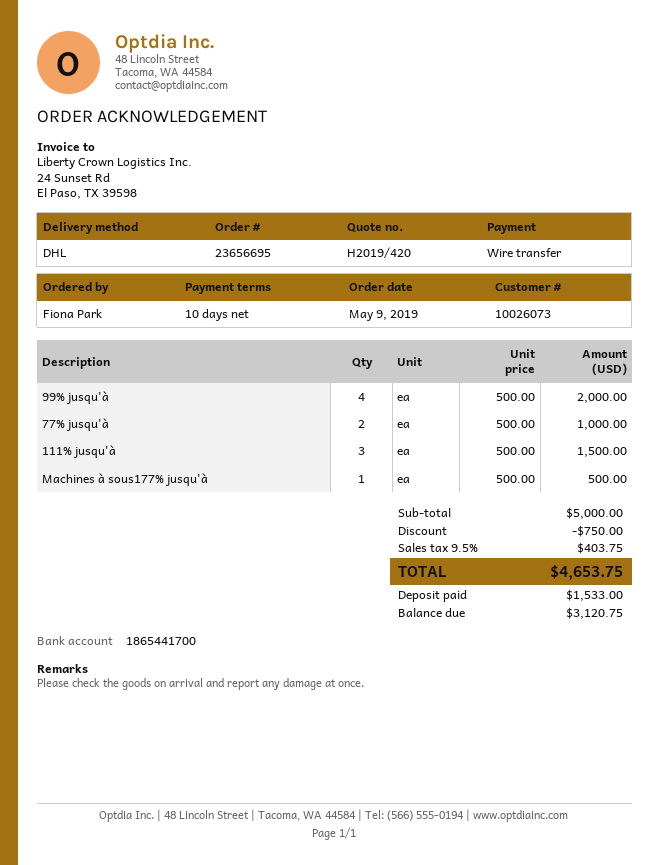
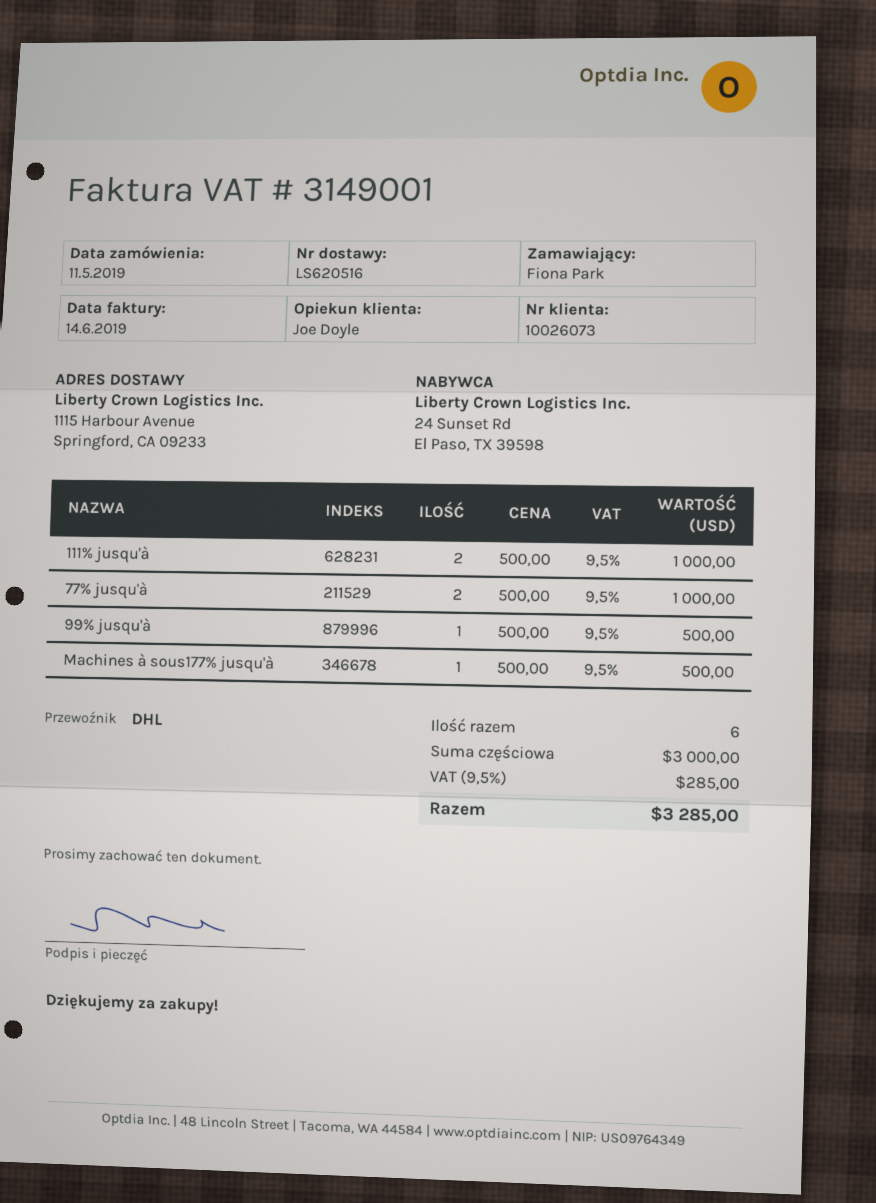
order date: 2019-05-09 -> 2019-05-11
99% jusqu'à: 4 x 500.00 = 2000.00 -> 1 x 500.00 = 500.00
111% jusqu'à: 3 x 500.00 = 1500.00 -> 2 x 500.00 = 1000.00
subtotal: 5000.00 -> 3000.00
discount: 750.00 -> none
tax: 9.5% = 403.75 -> 9.5% = 285.00
total: 4653.75 -> 3285.00

